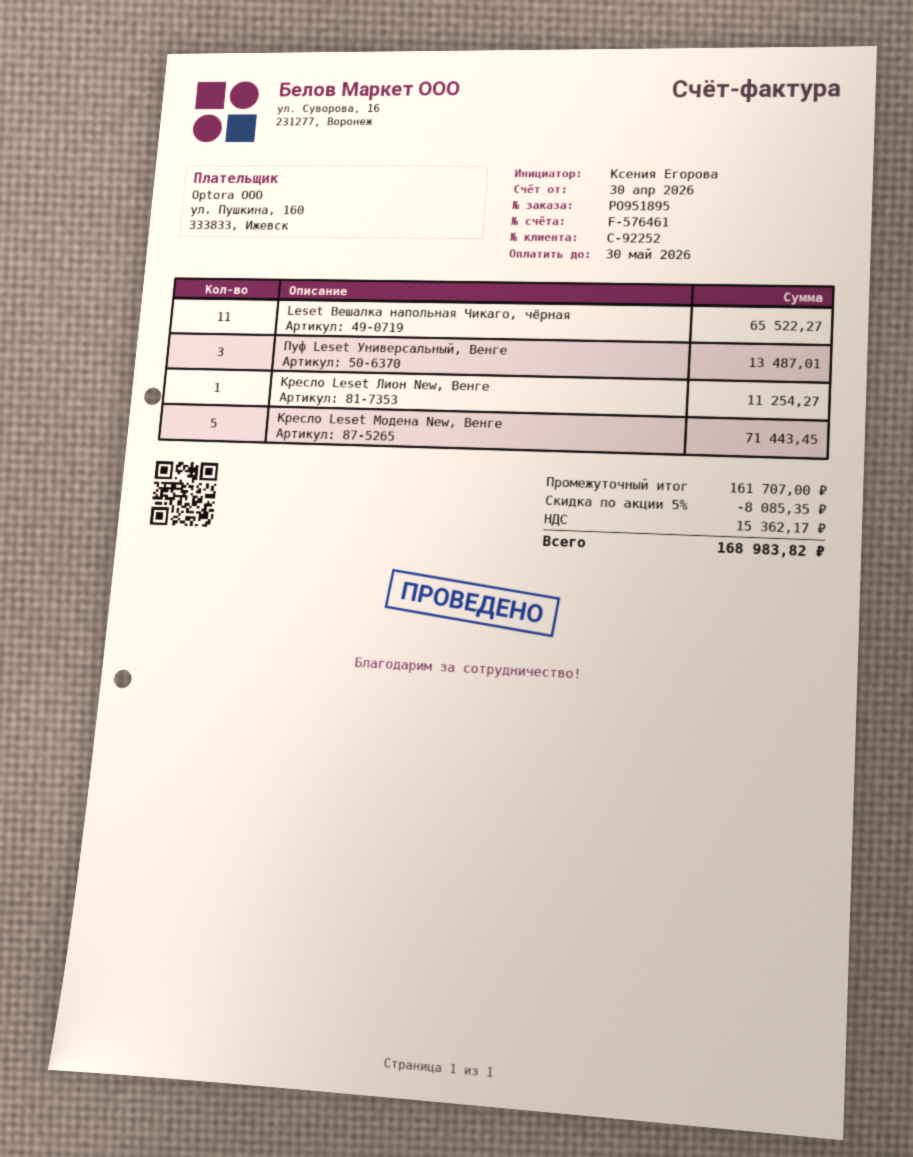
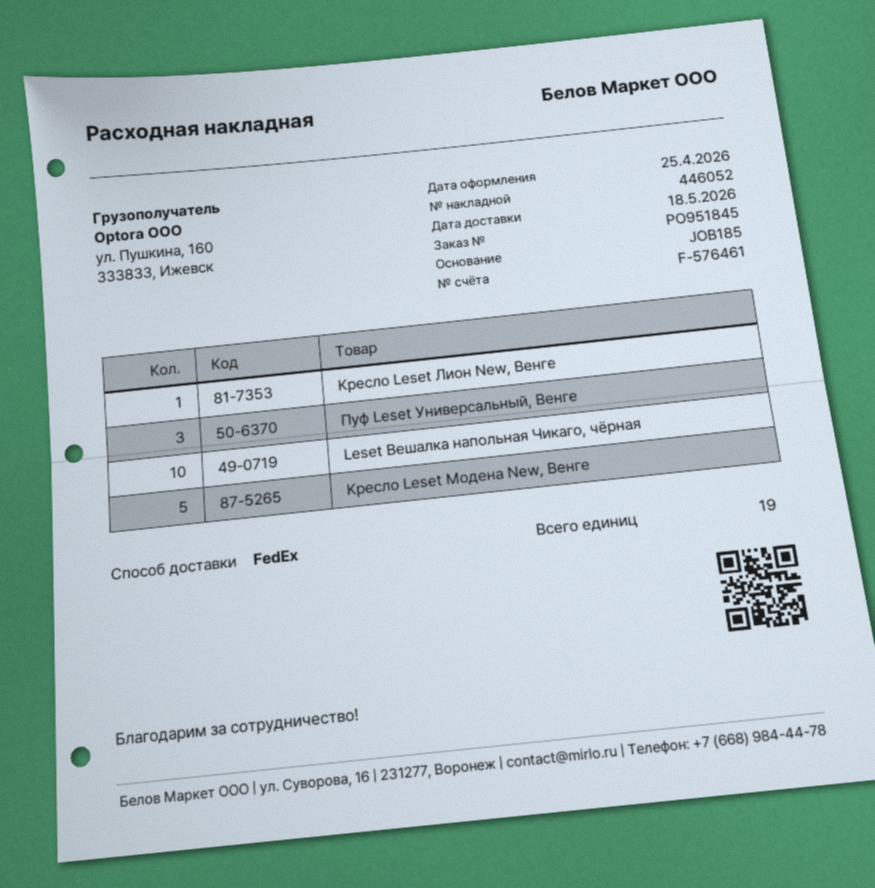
order number: PO951895 -> PO951845
Leset Вешалка напольная Чикаго, чёрная: 11 -> 10

